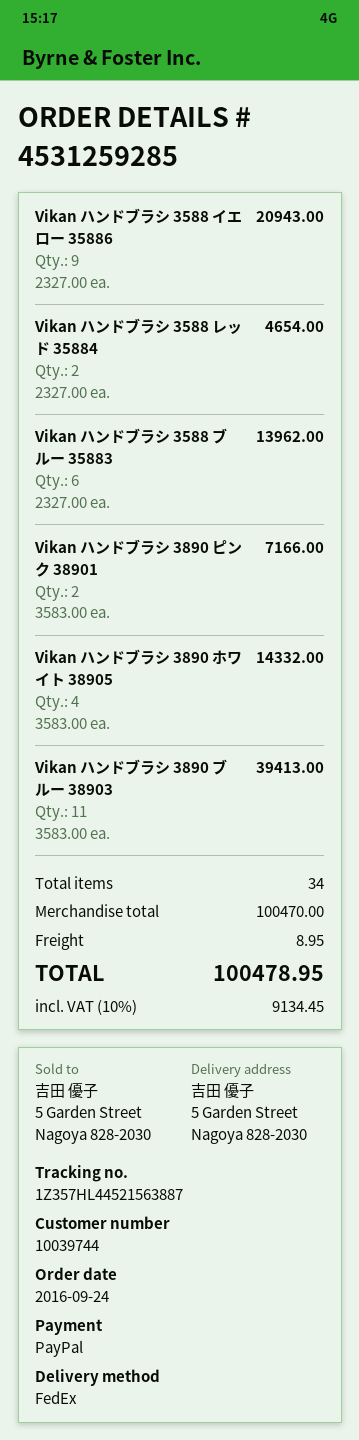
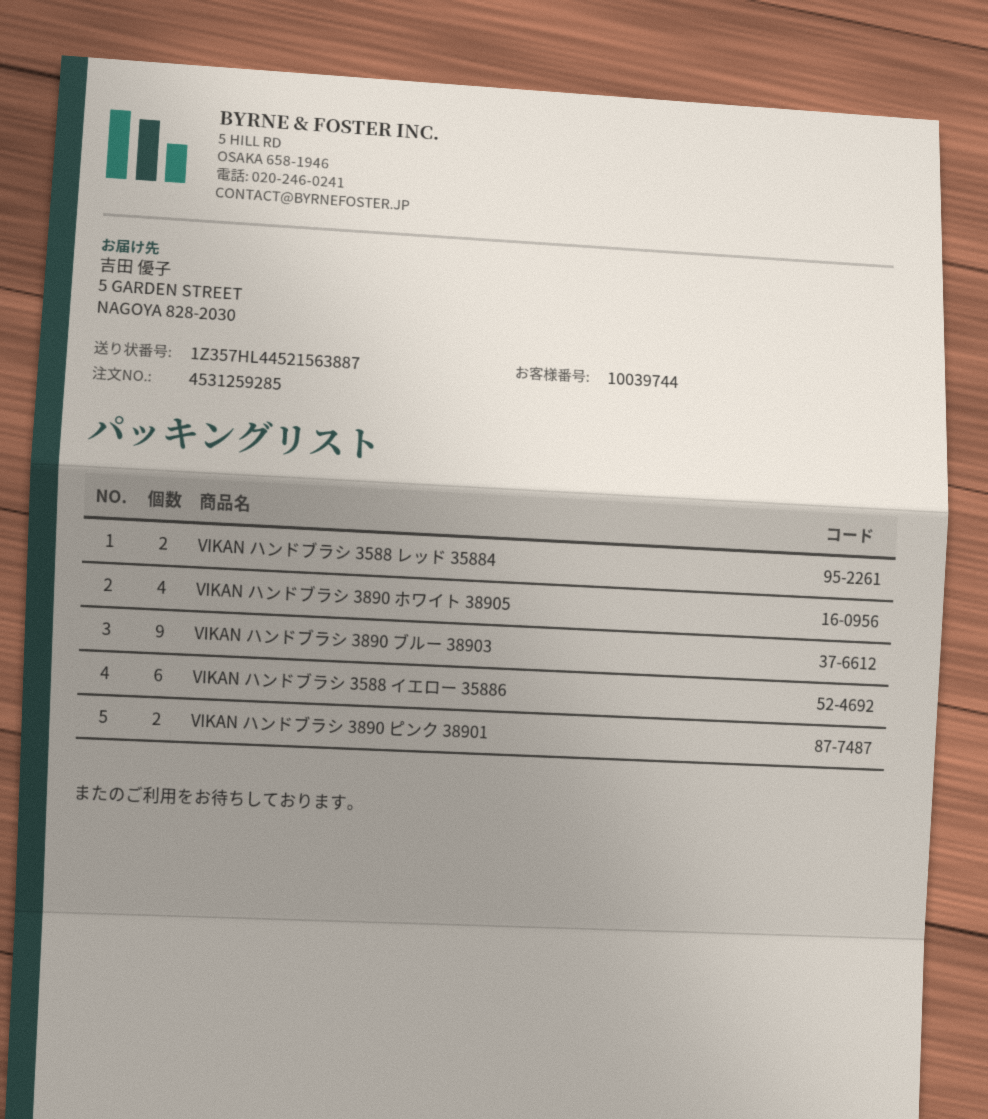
Vikan ハンドブラシ 3588 イエロー 35886: 9 -> 6
Vikan ハンドブラシ 3588 ブルー 35883: 6 -> none
Vikan ハンドブラシ 3890 ブルー 38903: 11 -> 9

